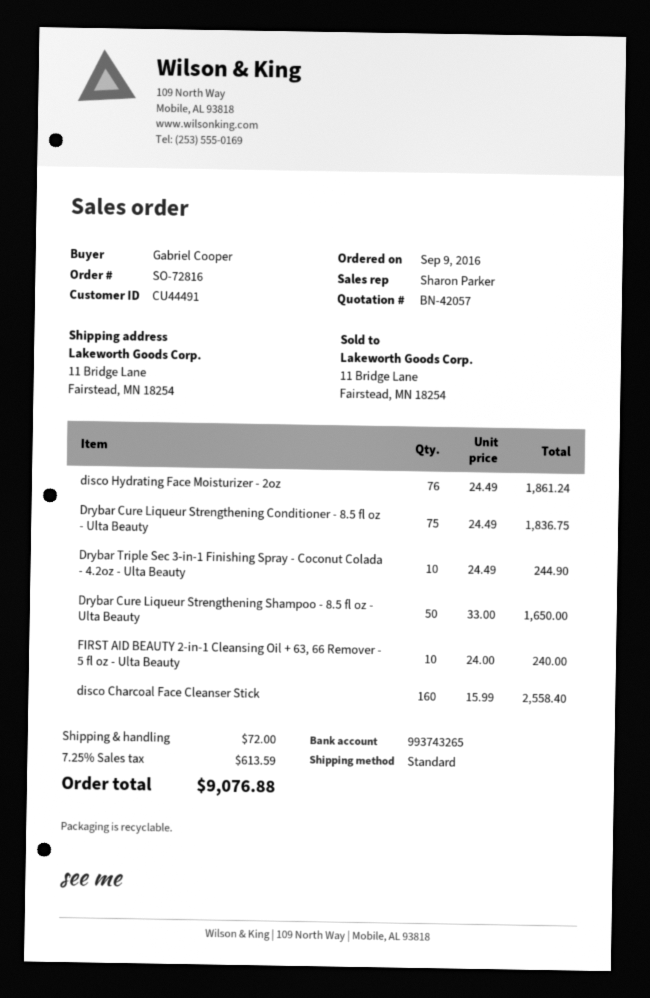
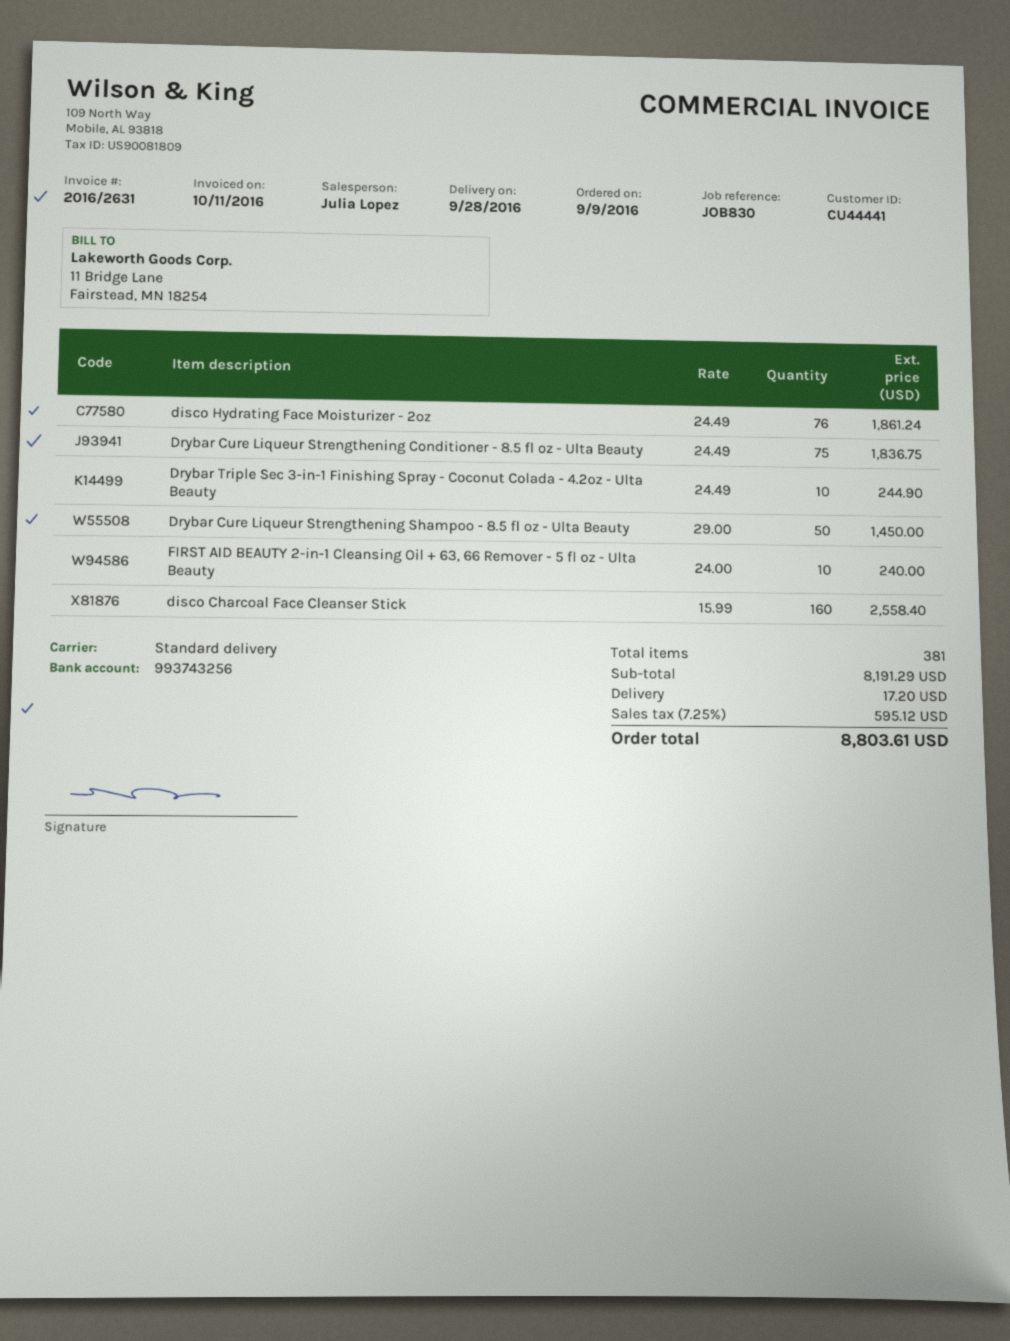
customer number: CU44491 -> CU44441
sales rep: Sharon Parker -> Julia Lopez
bank account: 993743265 -> 993743256
Drybar Cure Liqueur Strengthening Shampoo - 8.5 fl oz - Ulta Beauty: 50 x 33.00 = 1650.00 -> 50 x 29.00 = 1450.00
shipping: 72.00 -> 17.20
tax: 7.25% = 613.59 -> 7.25% = 595.12
total: 9076.88 -> 8803.61

